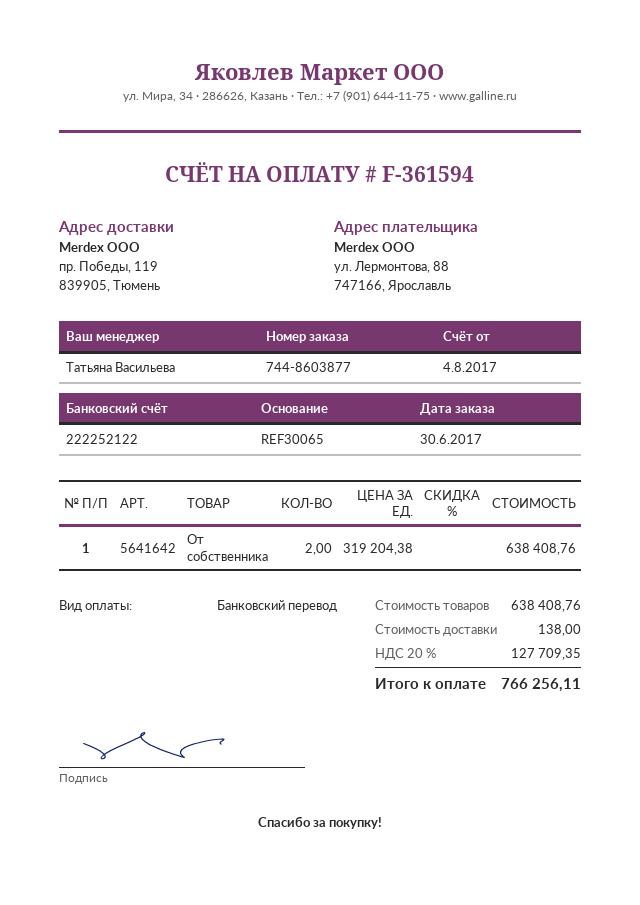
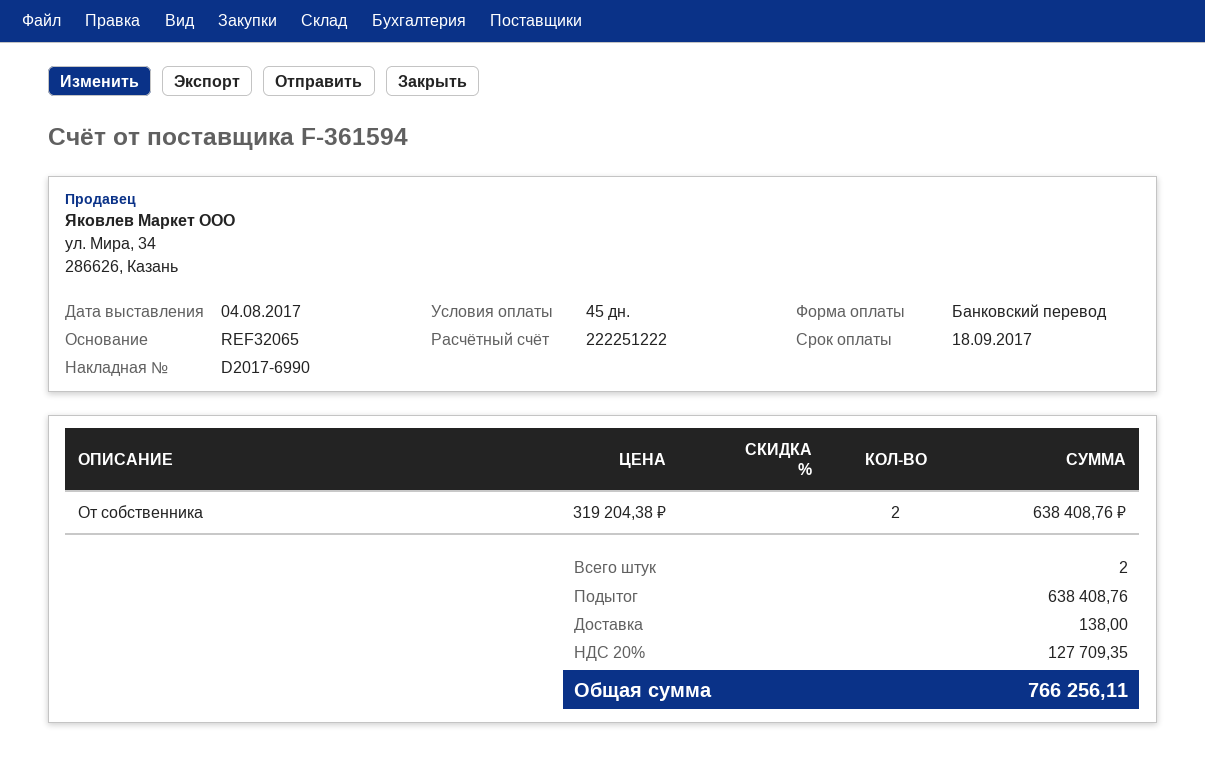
reference: REF30065 -> REF32065
bank account: 222252122 -> 222251222

